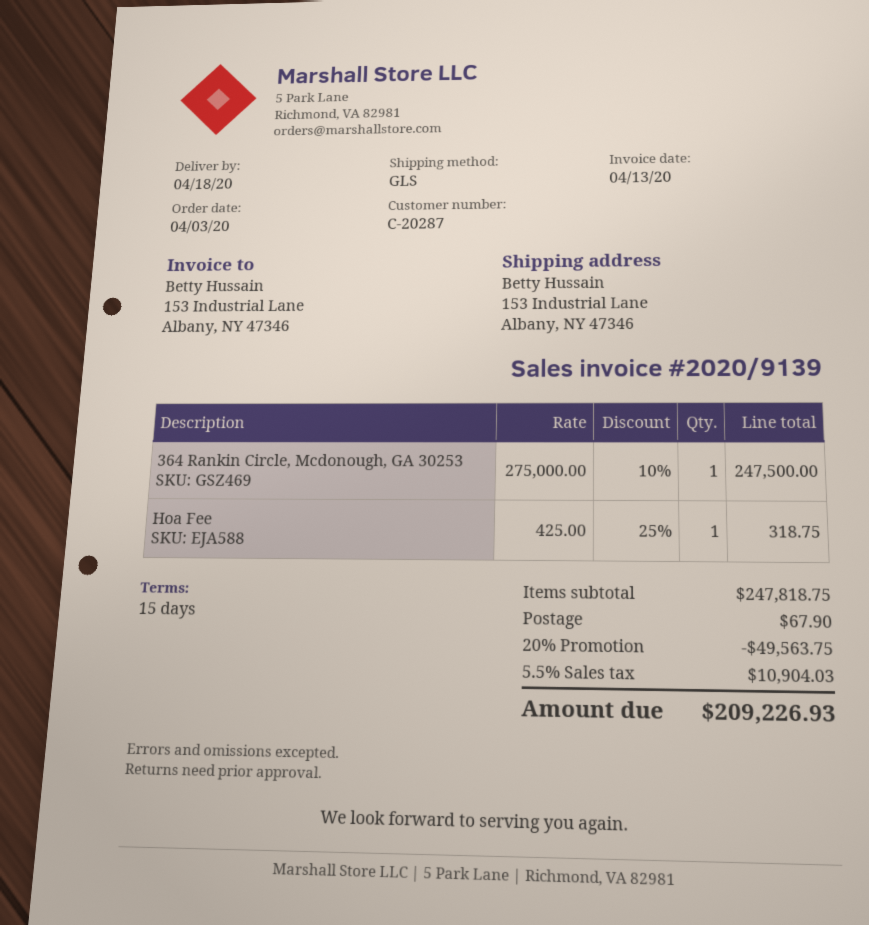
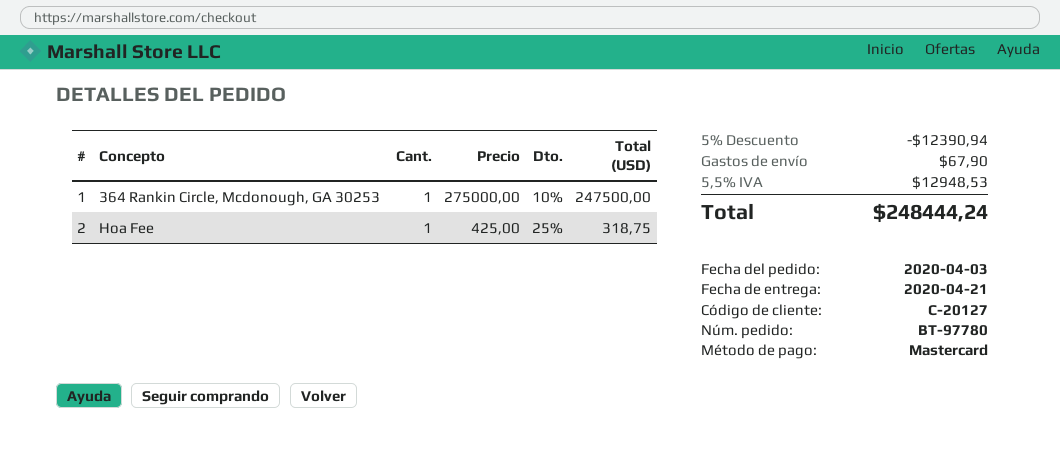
delivery date: 2020-04-18 -> 2020-04-21
customer number: C-20287 -> C-20127
discount: 20% = 49563.75 -> 5% = 12390.94
tax: 5.5% = 10904.03 -> 5.5% = 12948.53
total: 209226.93 -> 248444.24

